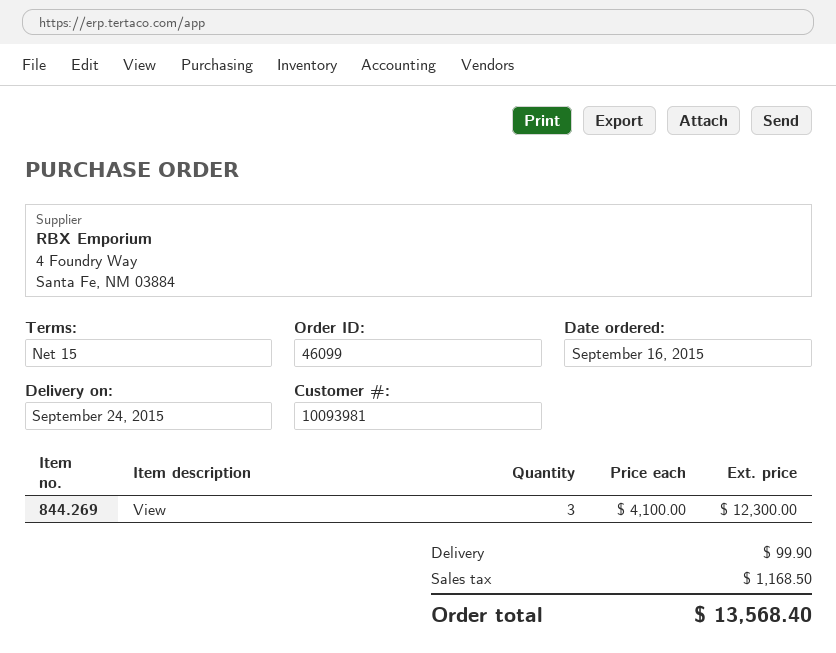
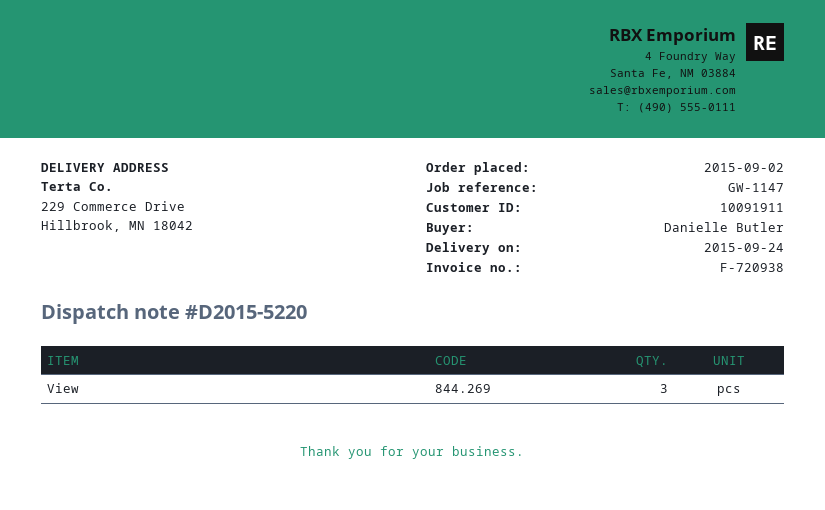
order date: 2015-09-16 -> 2015-09-02
customer number: 10093981 -> 10091911

